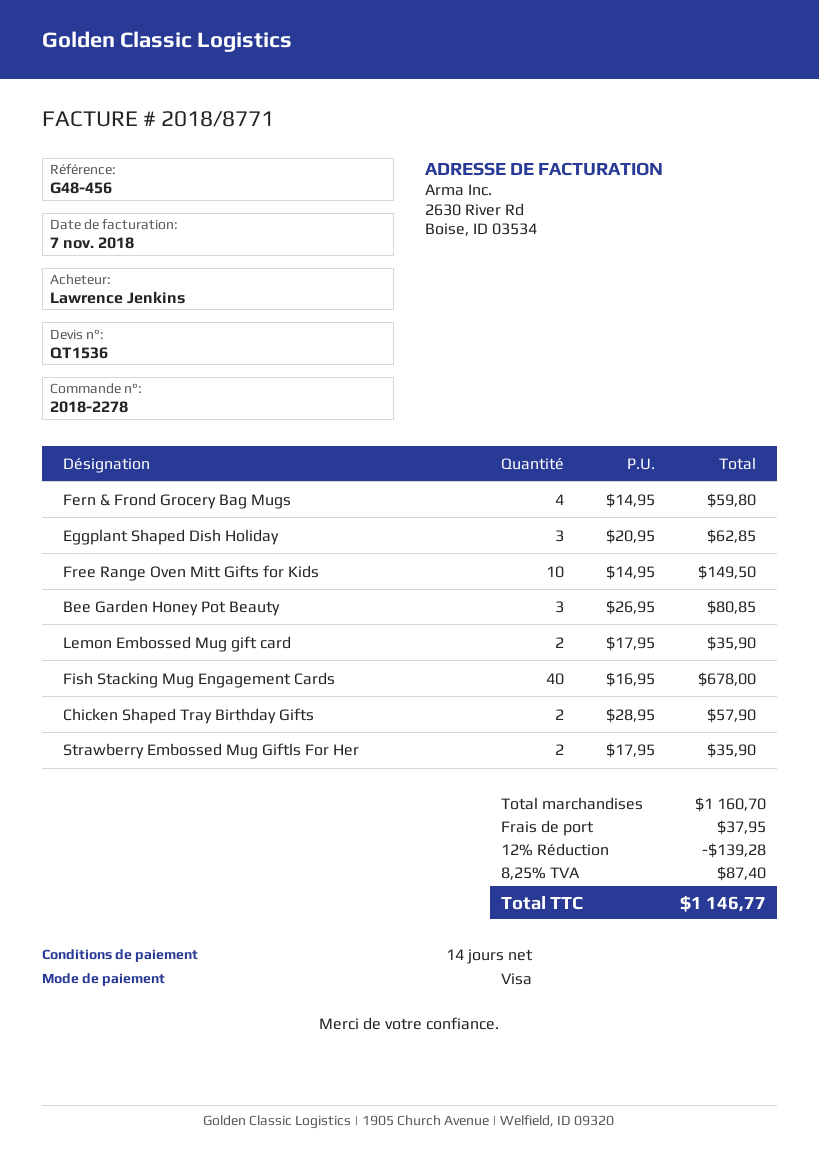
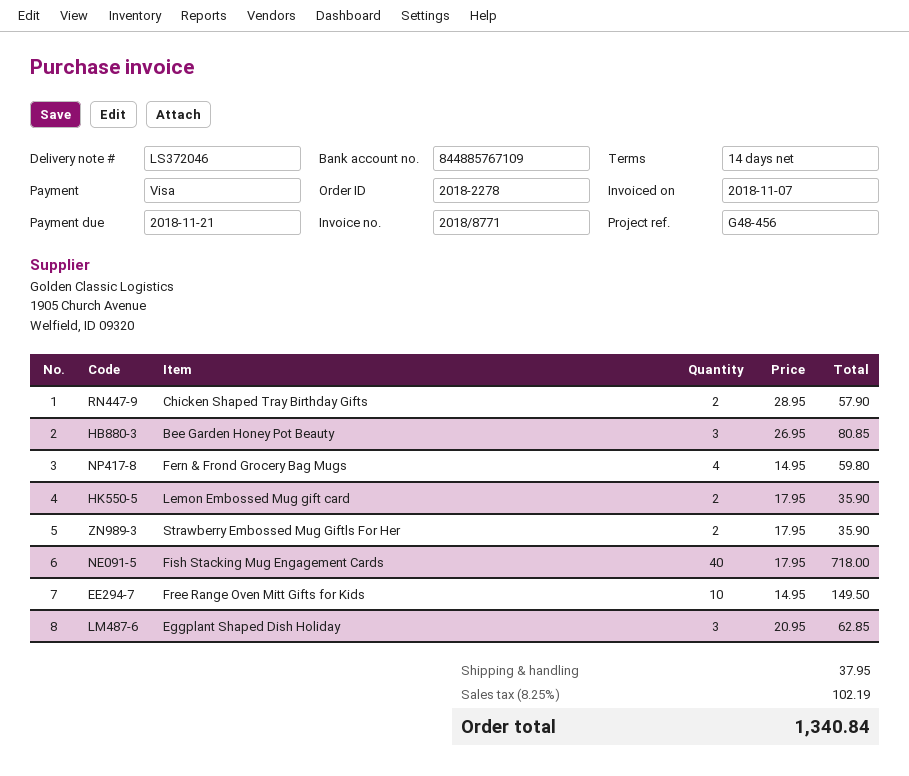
Fish Stacking Mug Engagement Cards: 40 x 16.95 = 678.00 -> 40 x 17.95 = 718.00
discount: 12% = 139.28 -> none
tax: 8.25% = 87.40 -> 8.25% = 102.19
total: 1146.77 -> 1340.84

